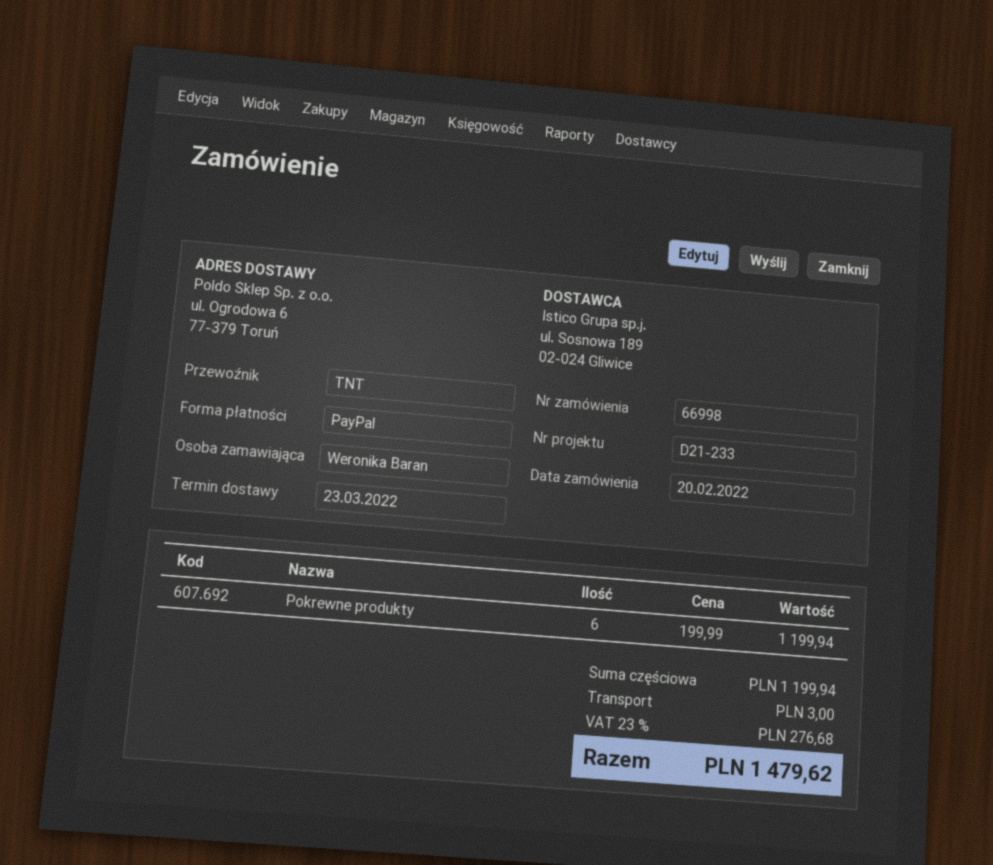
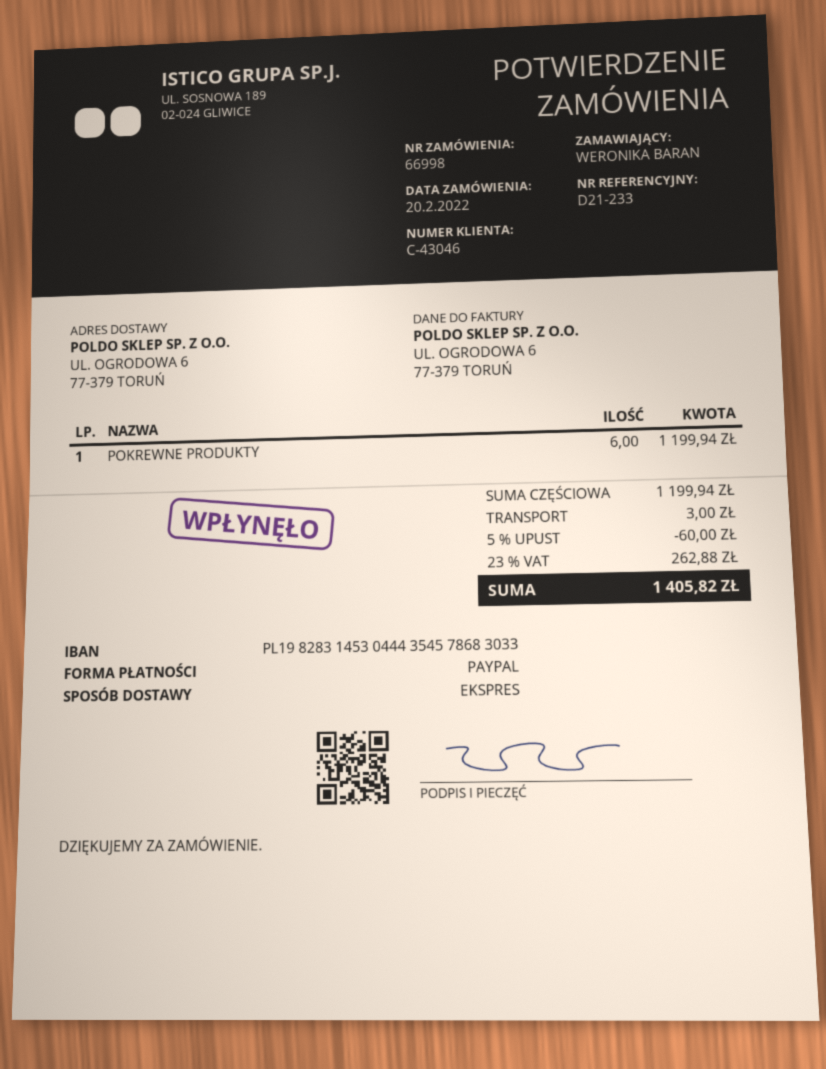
shipping method: TNT -> express
discount: none -> 5% = 60.00
tax: 23% = 276.68 -> 23% = 262.88
total: 1479.62 -> 1405.82

